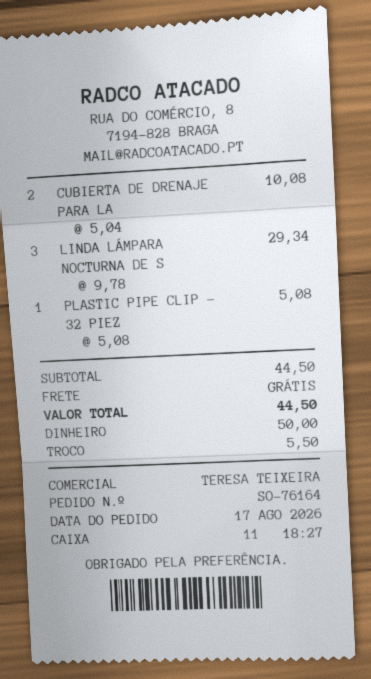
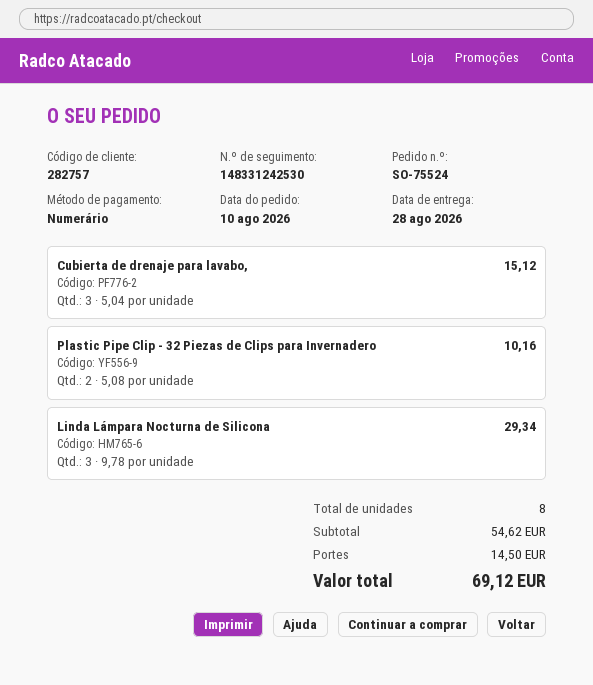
order number: SO-76164 -> SO-75524
order date: 2026-08-17 -> 2026-08-10
CUBIERTA DE DRENAJE PARA LA: 2 x 5.04 = 10.08 -> 3 x 5.04 = 15.12
PLASTIC PIPE CLIP - 32 PIEZ: 1 x 5.08 = 5.08 -> 2 x 5.08 = 10.16
subtotal: 44.50 -> 54.62
shipping: 0.00 -> 14.50
total: 44.50 -> 69.12

